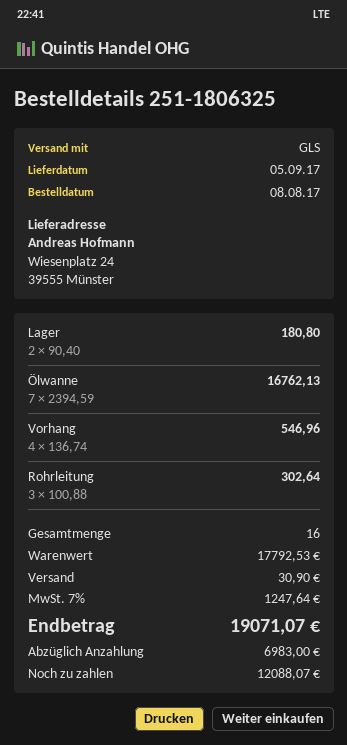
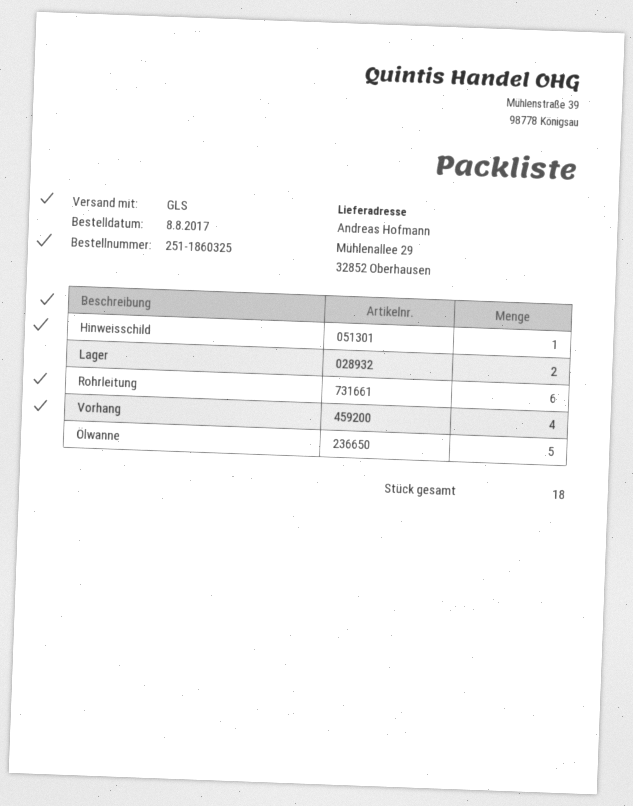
order number: 251-1806325 -> 251-1860325
ship to: Wiesenplatz 24, 39555 Münster -> Mühlenallee 29, 32852 Oberhausen
Ölwanne: 7 -> 5
Rohrleitung: 3 -> 6
Hinweisschild: none -> 1
total quantity: 16 -> 18

